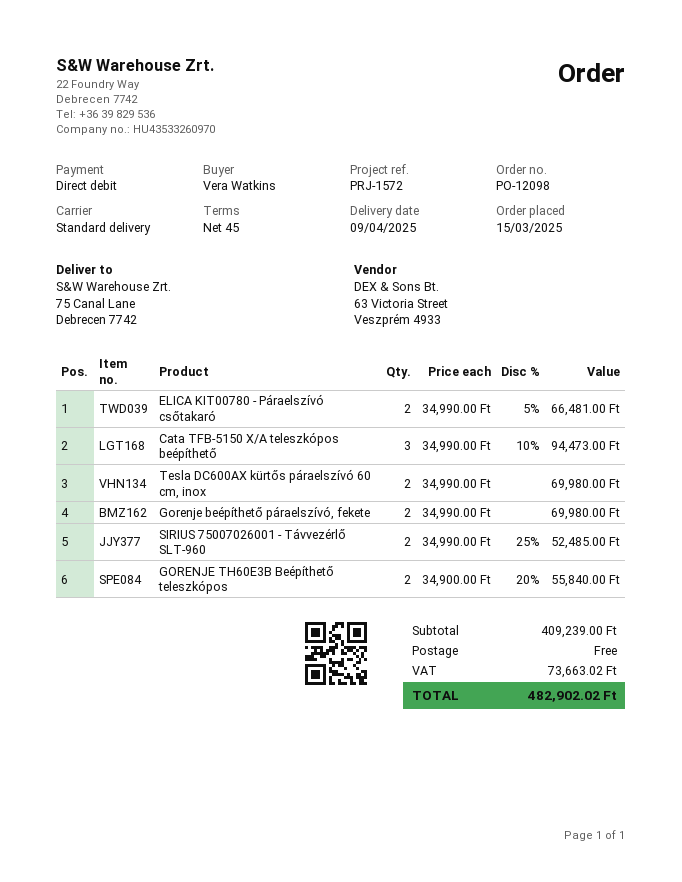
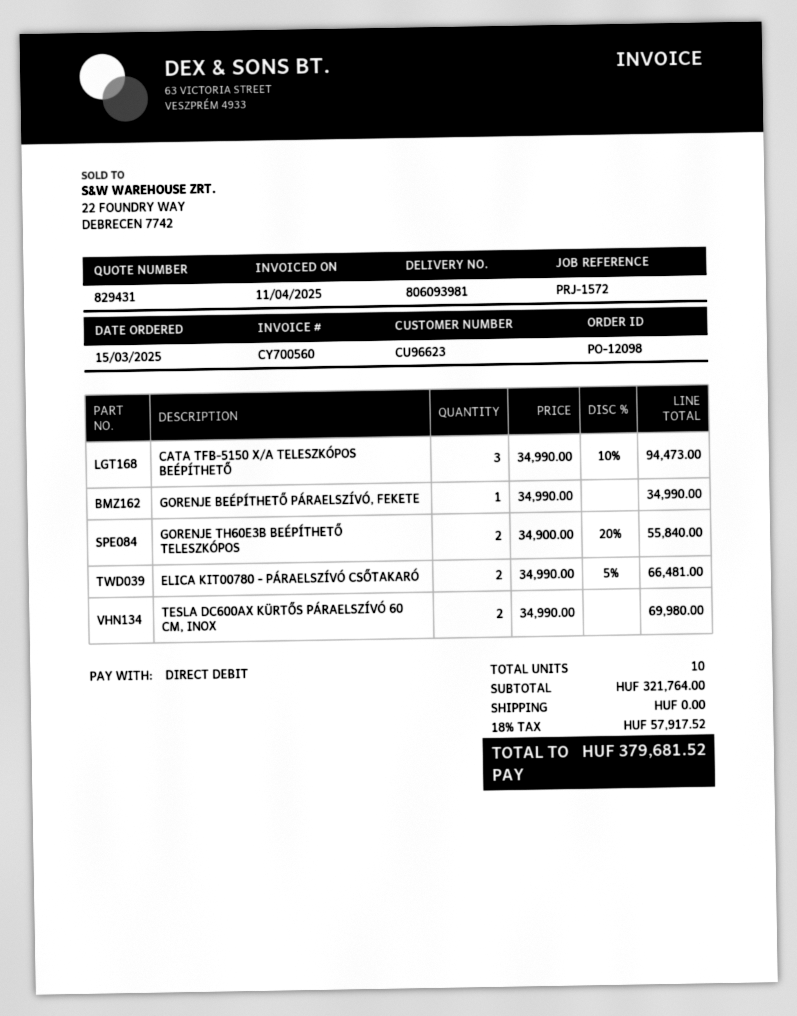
Gorenje beépíthető páraelszívó, fekete: 2 x 34990.00 = 69980.00 -> 1 x 34990.00 = 34990.00
SIRIUS 75007026001 - Távvezérlő SLT-960: 2 x 34990.00 - 25% = 52485.00 -> none
subtotal: 409239.00 -> 321764.00
tax: 73663.02 -> 57917.52
total: 482902.02 -> 379681.52

